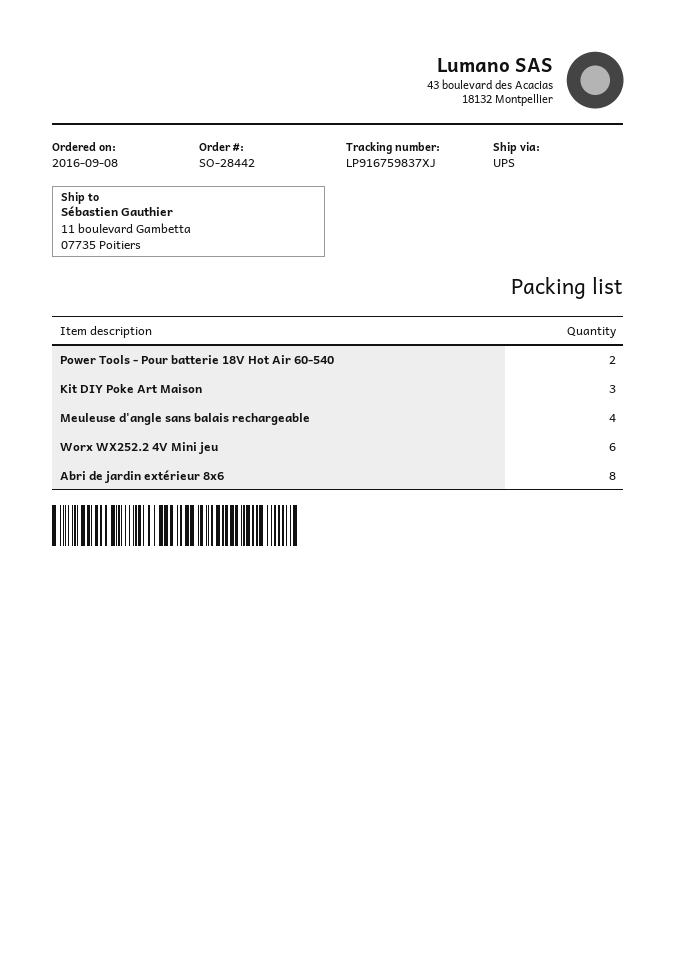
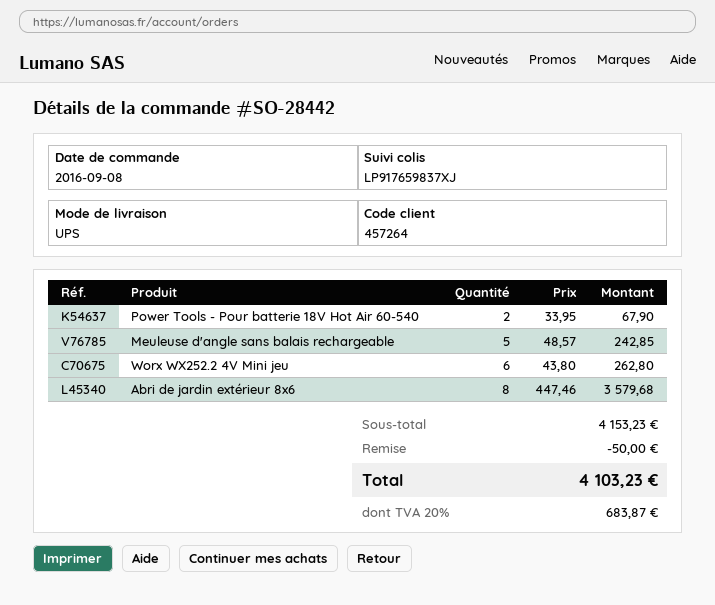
tracking number: LP916759837XJ -> LP917659837XJ
Kit DIY Poke Art Maison: 3 -> none
Meuleuse d'angle sans balais rechargeable: 4 -> 5

